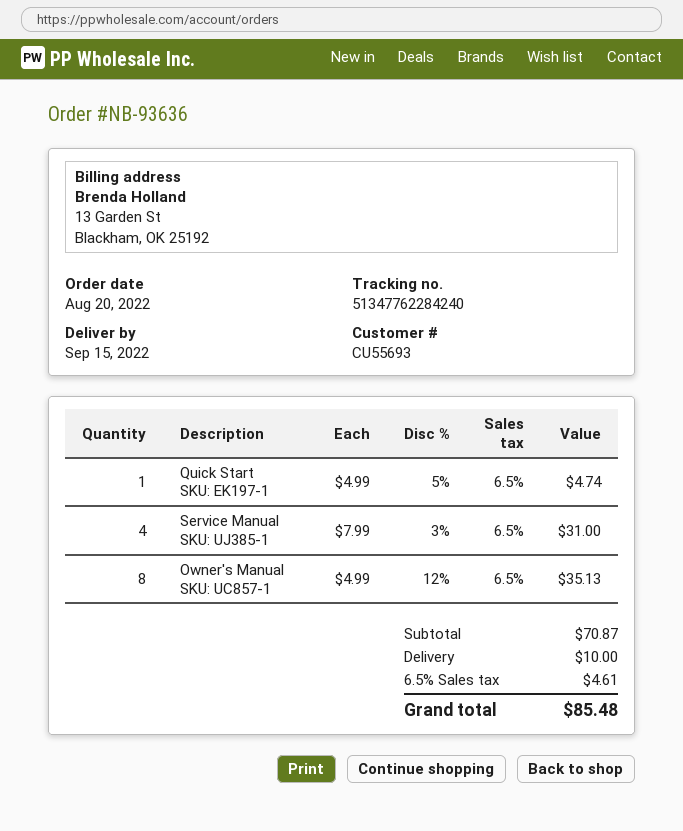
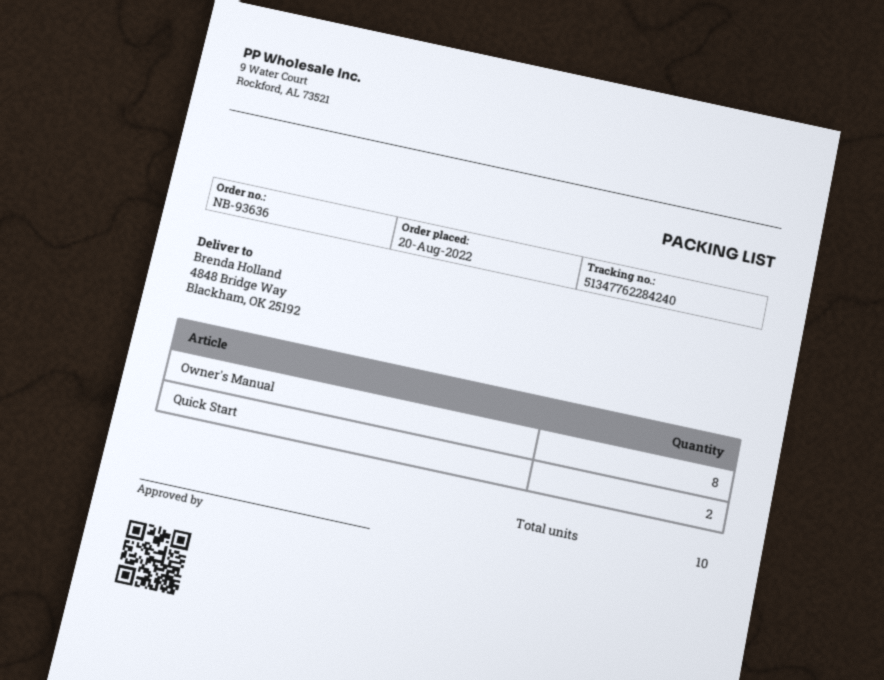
Quick Start: 1 -> 2
Service Manual: 4 -> none

